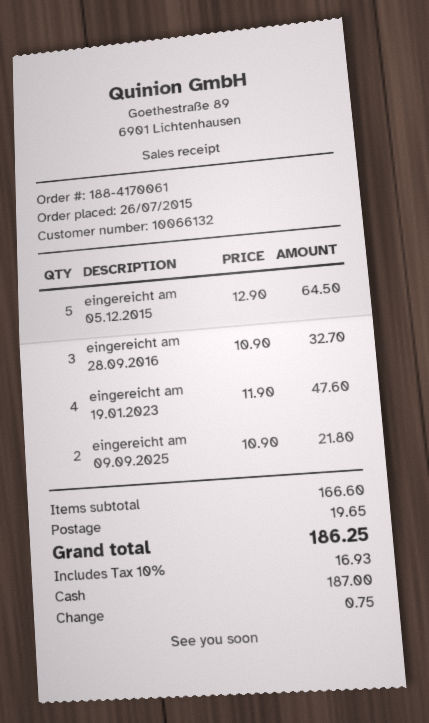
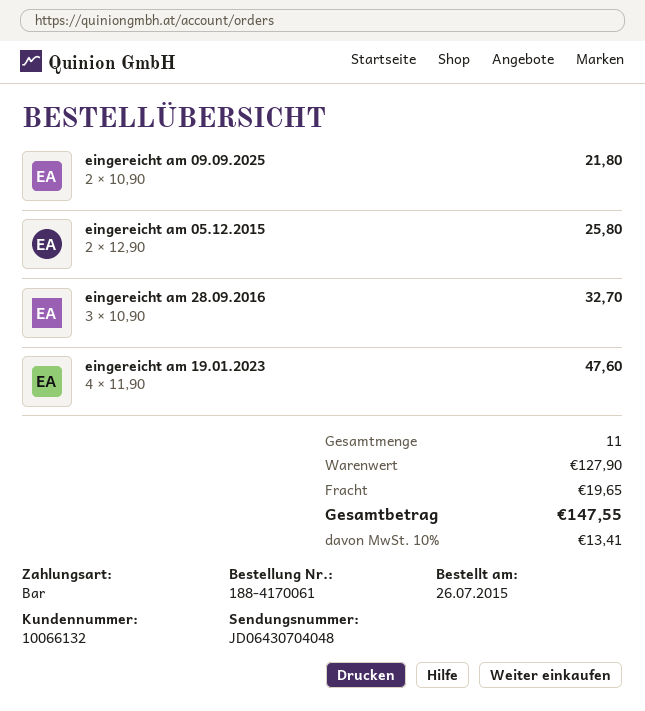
eingereicht am 05.12.2015: 5 x 12.90 = 64.50 -> 2 x 12.90 = 25.80
subtotal: 166.60 -> 127.90
tax: 10% = 16.93 -> 10% = 13.41
total: 186.25 -> 147.55

